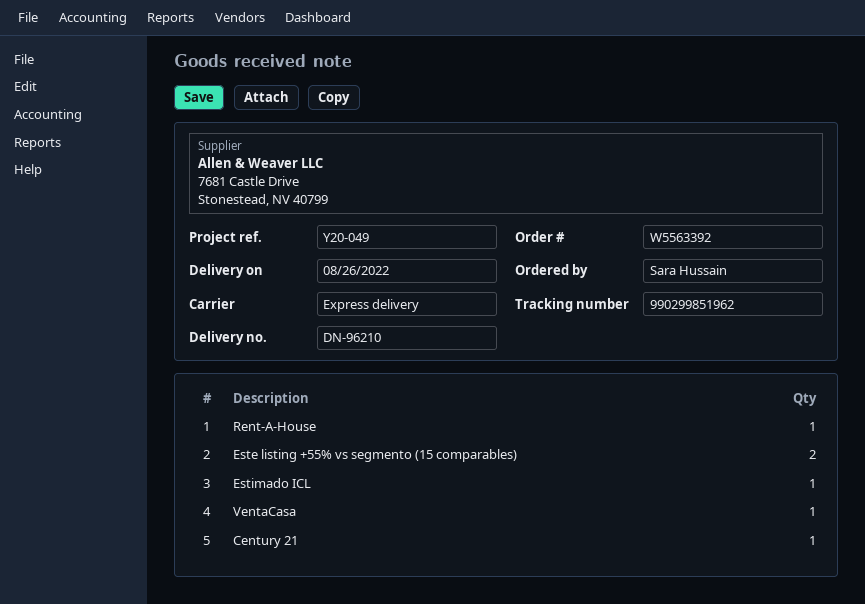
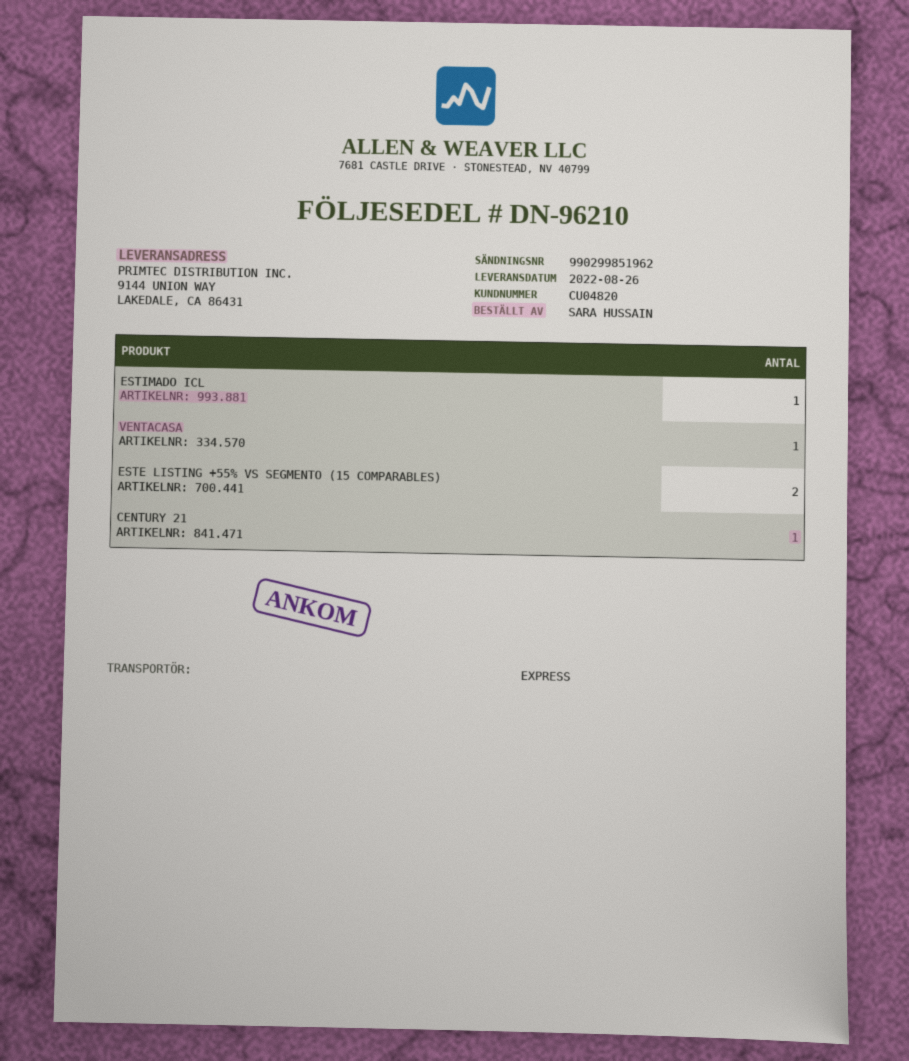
Rent-A-House: 1 -> none

